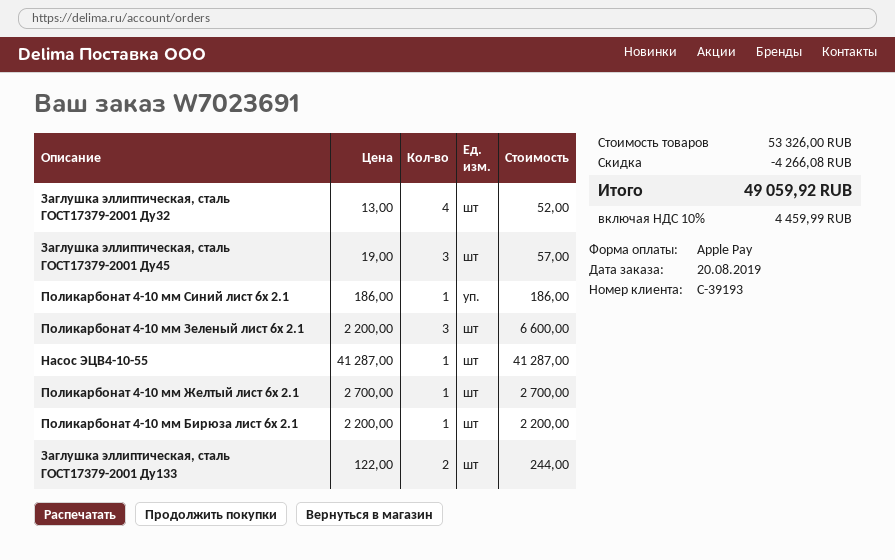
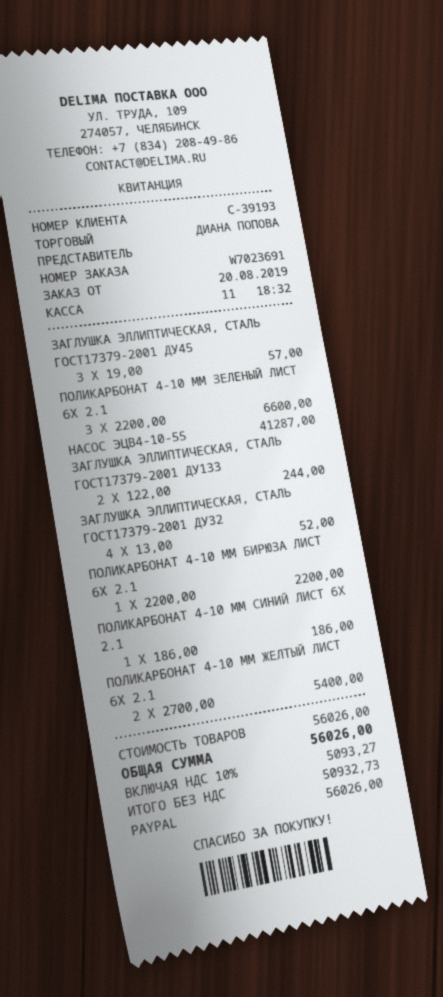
payment method: Apple Pay -> PayPal
Поликарбонат 4-10 мм Желтый лист 6х 2.1: 1 x 2700.00 = 2700.00 -> 2 x 2700.00 = 5400.00
subtotal: 53326.00 -> 56026.00
discount: 4266.08 -> none
tax: 10% = 4459.99 -> 10% = 5093.27
total: 49059.92 -> 56026.00

